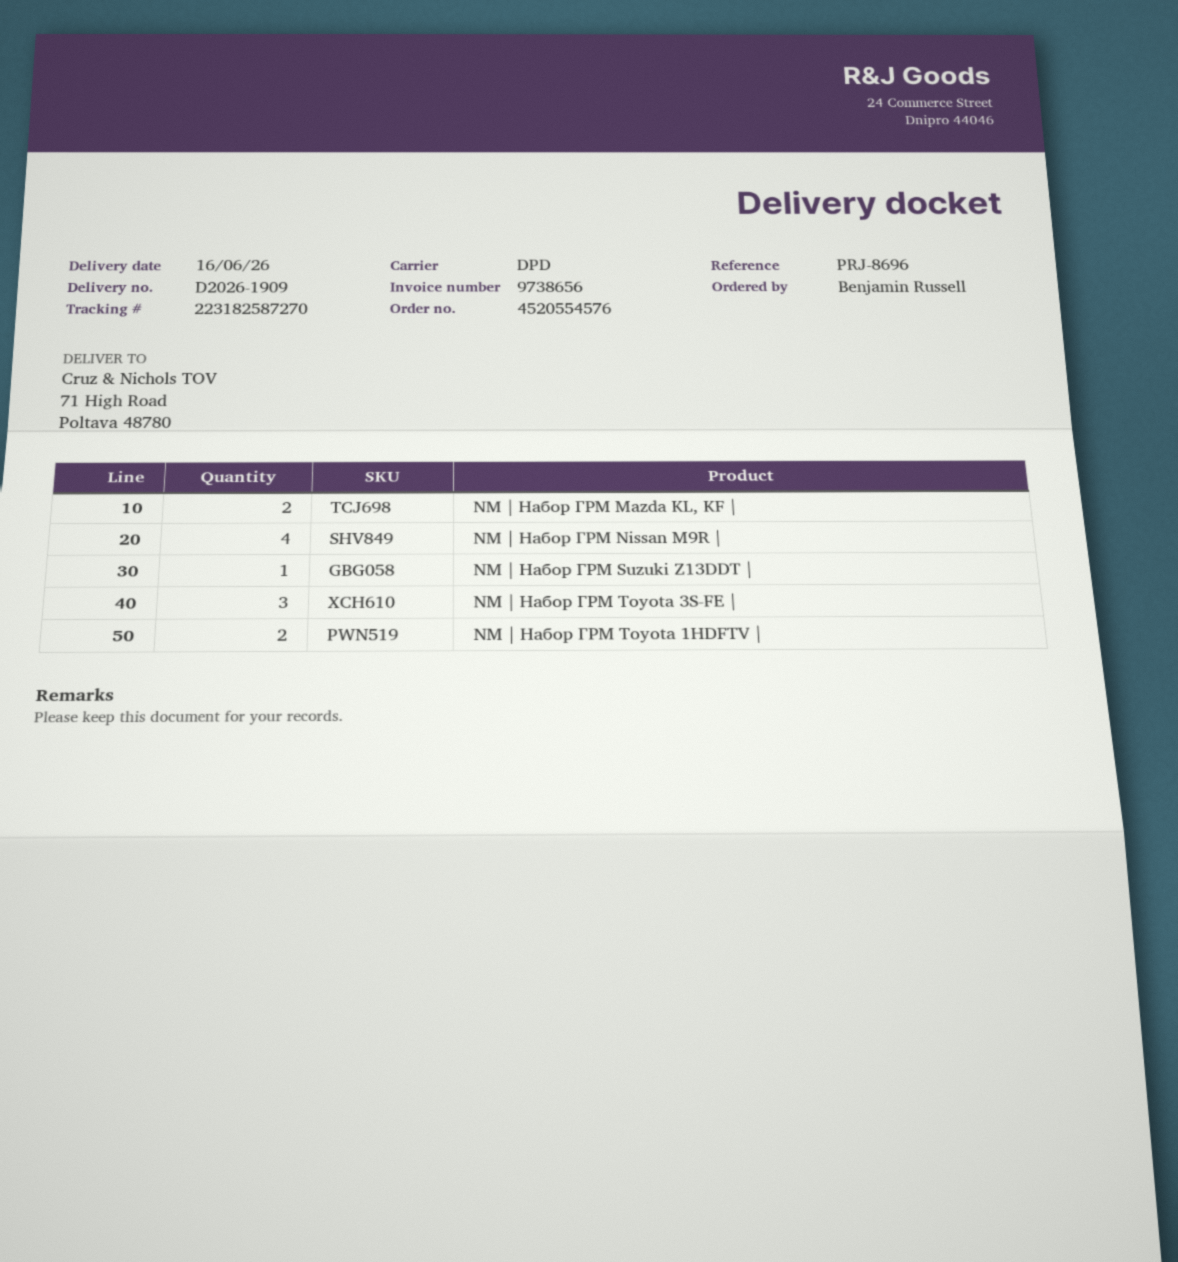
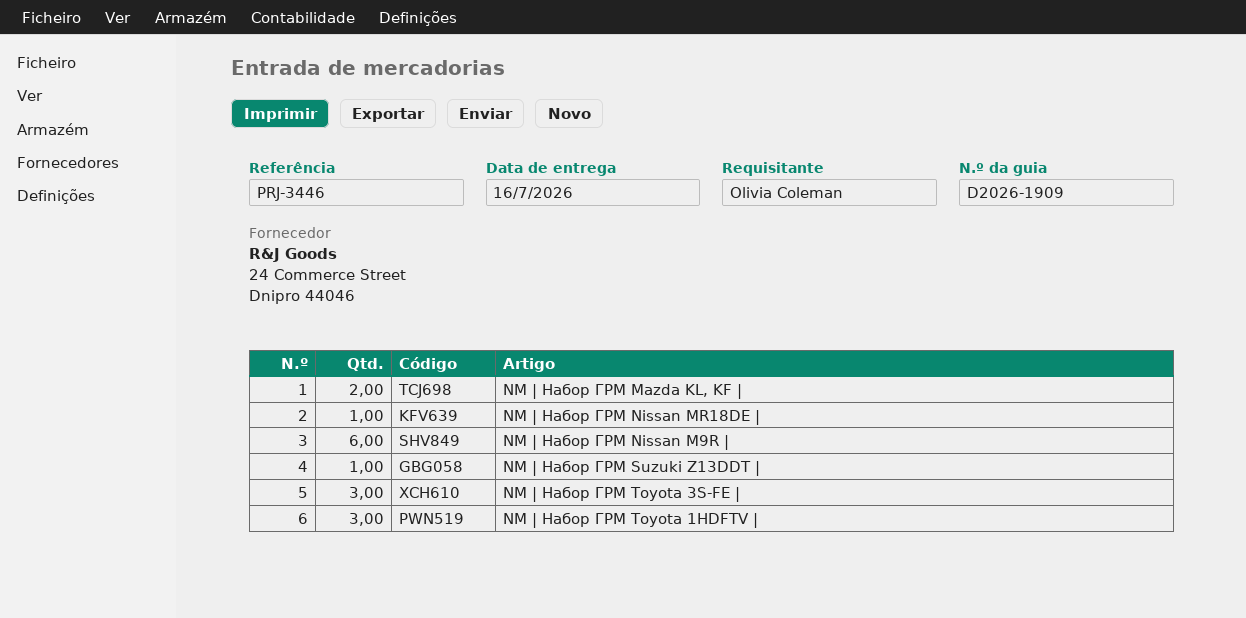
delivery date: 2026-06-16 -> 2026-07-16
reference: PRJ-8696 -> PRJ-3446
ordered by: Benjamin Russell -> Olivia Coleman
NM | Набор ГРМ Nissan M9R |: 4 -> 6
NM | Набор ГРМ Toyota 1HDFTV |: 2 -> 3
NM | Набор ГРМ Nissan MR18DE |: none -> 1

